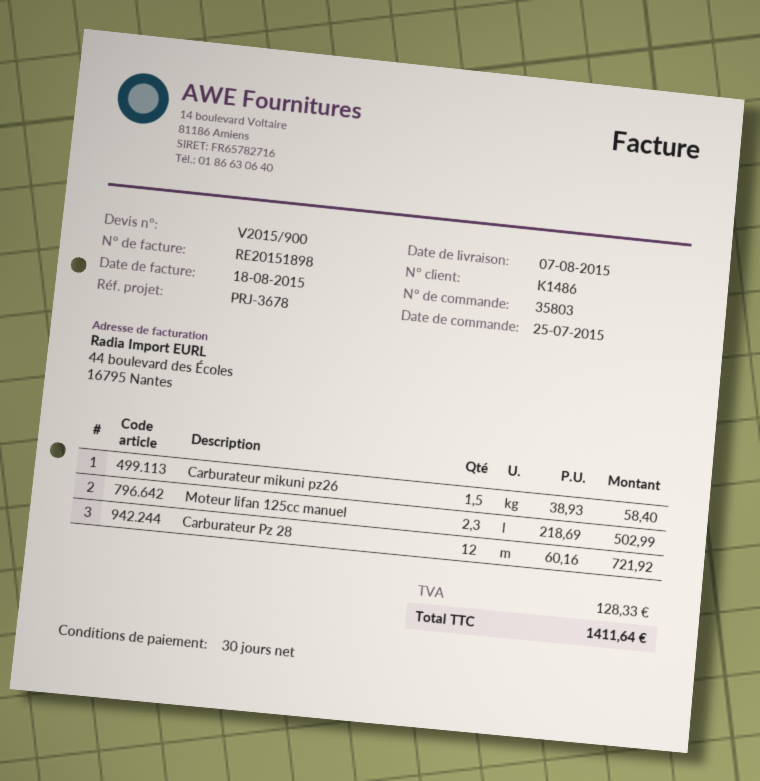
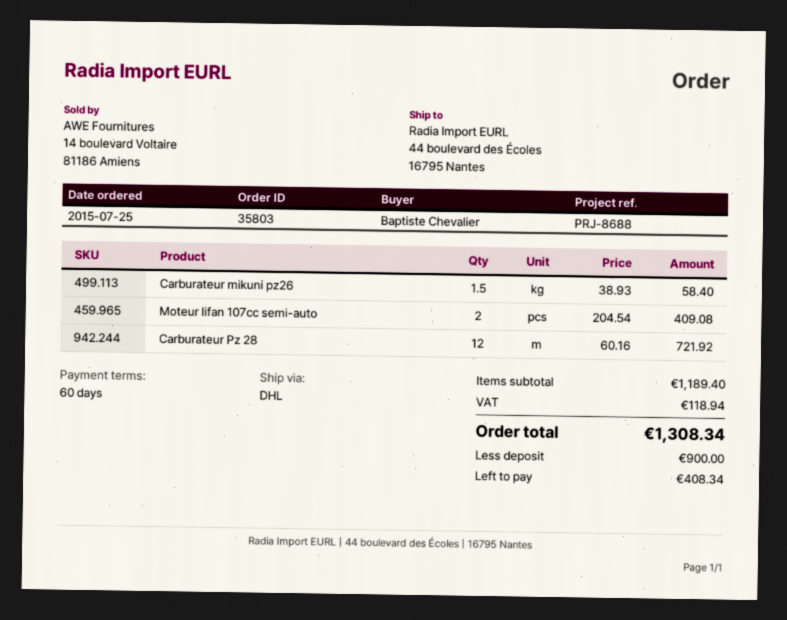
payment terms: 30 days -> 60 days
reference: PRJ-3678 -> PRJ-8688
Moteur lifan 125cc manuel: 2.3 x 218.69 = 502.99 -> none
Moteur lifan 107cc semi-auto: none -> 2 x 204.54 = 409.08
tax: 128.33 -> 118.94
total: 1411.64 -> 1308.34

